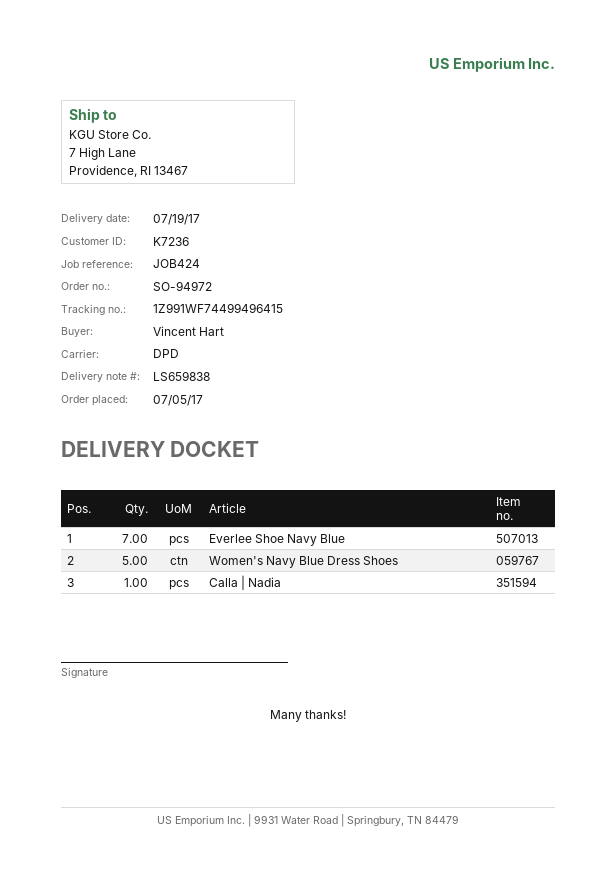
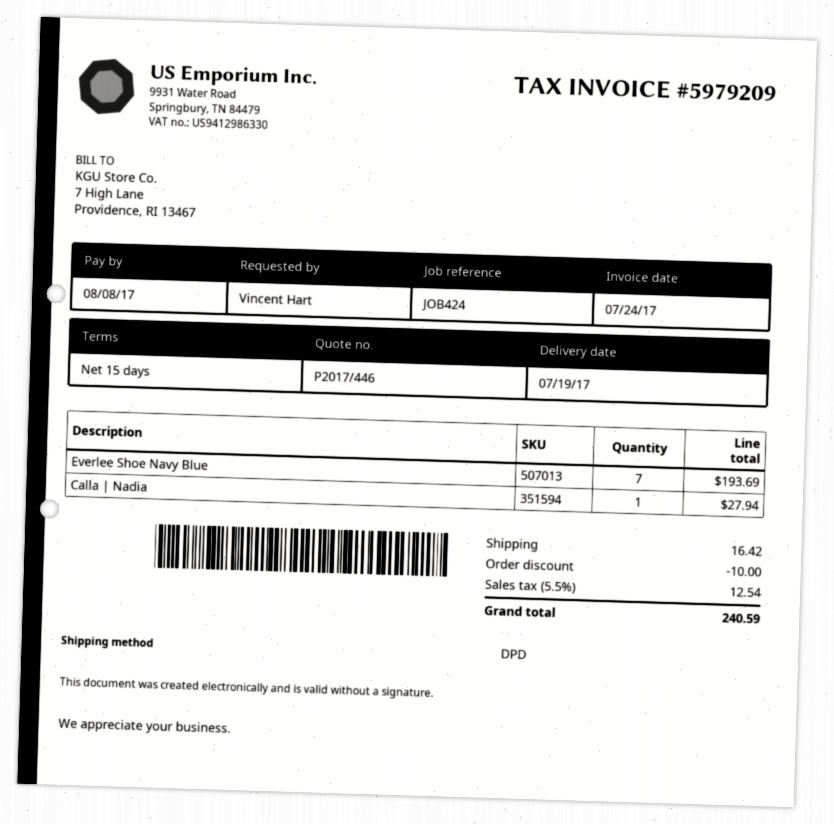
Women's Navy Blue Dress Shoes: 5 -> none

